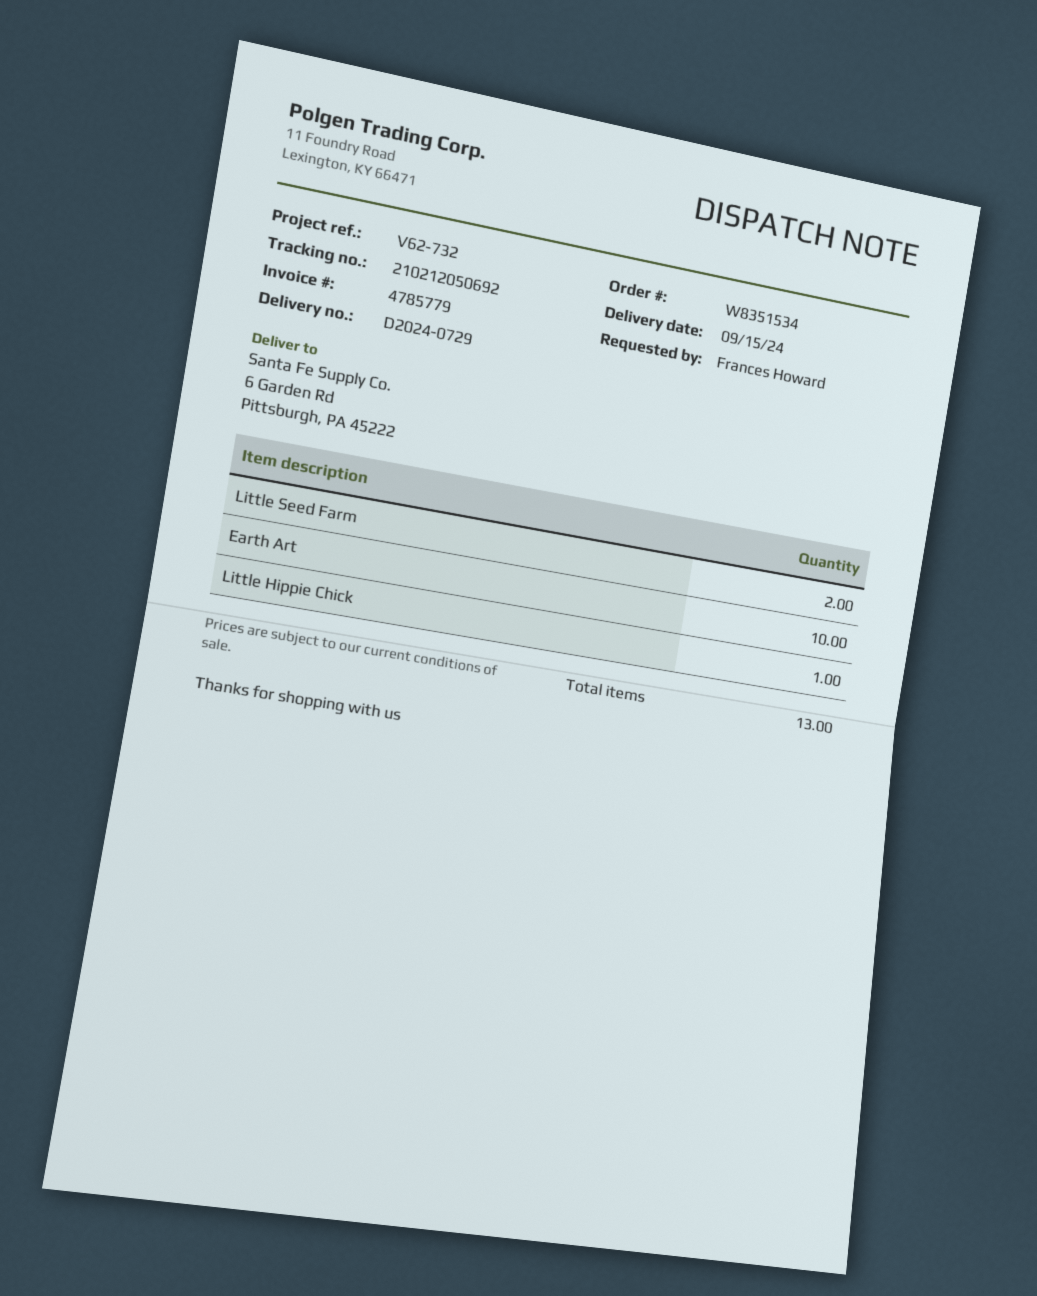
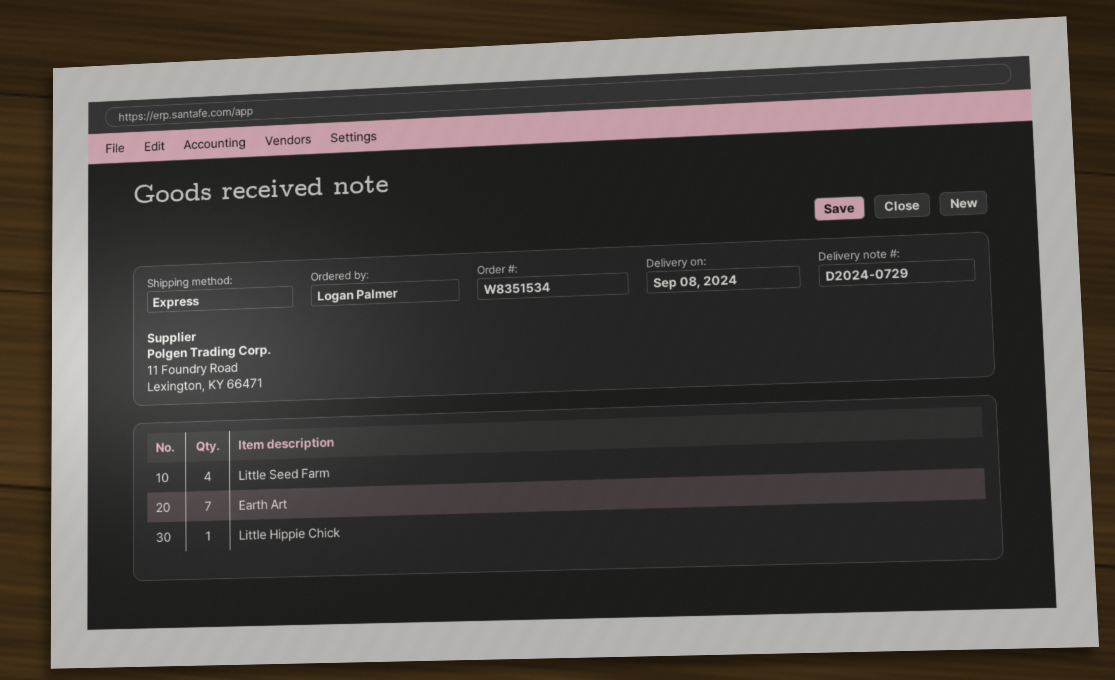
delivery date: 2024-09-15 -> 2024-09-08
ordered by: Frances Howard -> Logan Palmer
Little Seed Farm: 2 -> 4
Earth Art: 10 -> 7

